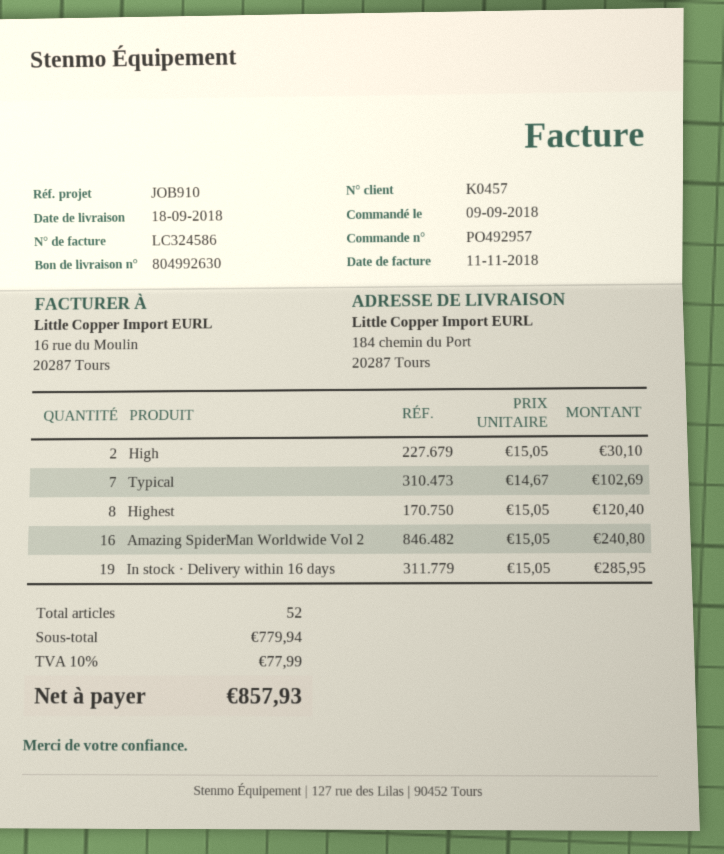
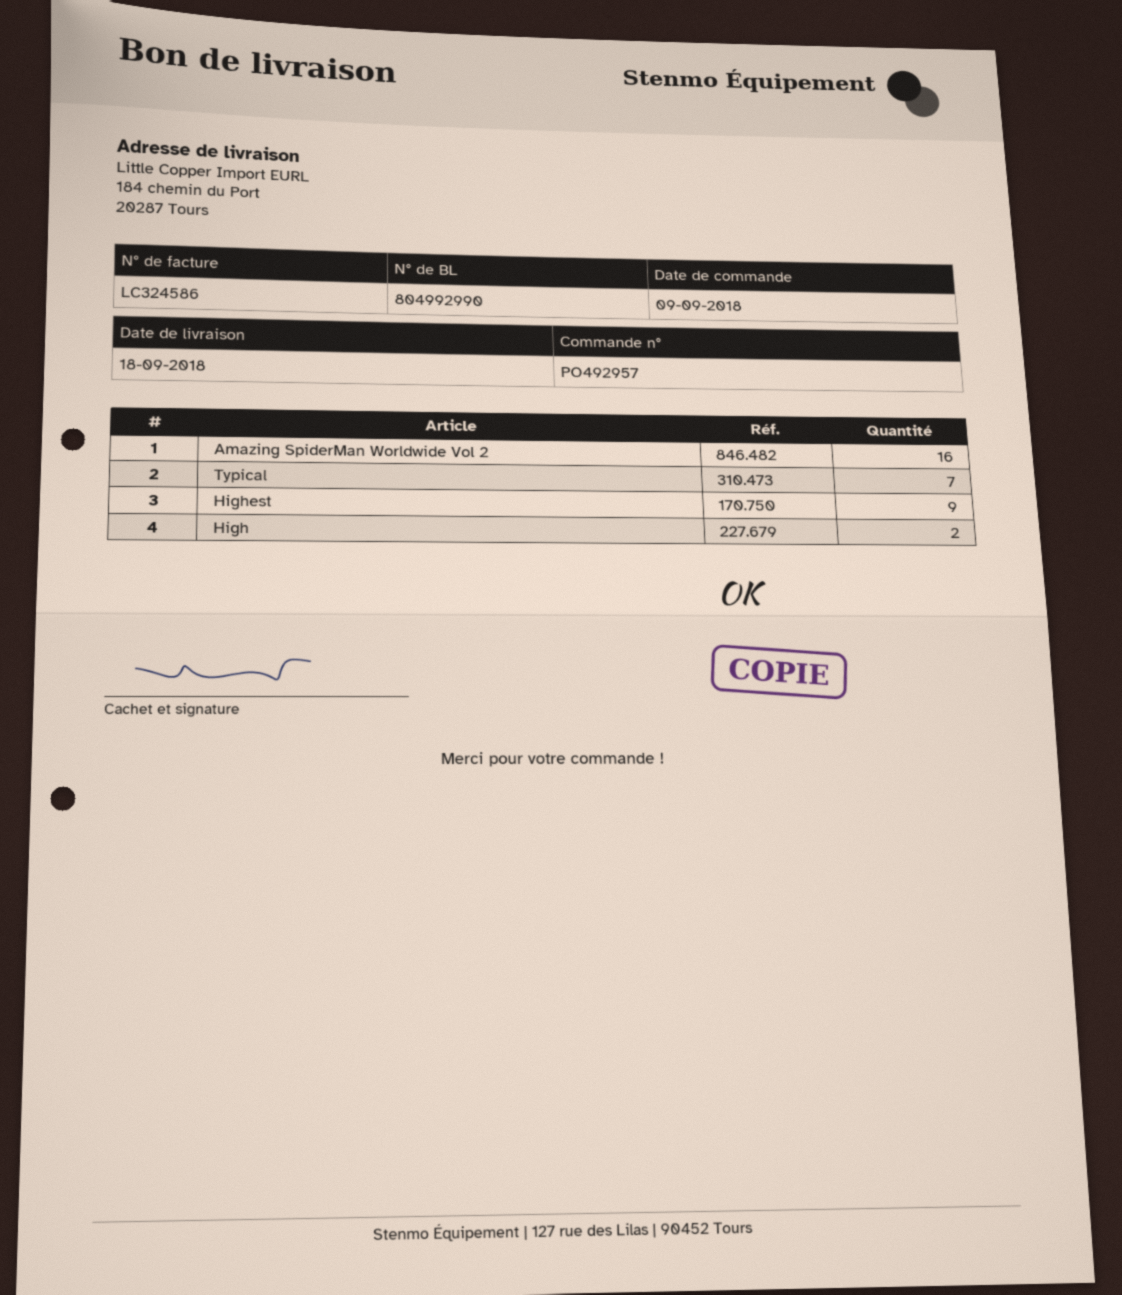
delivery note number: 804992630 -> 804992990
Highest: 8 -> 9
In stock · Delivery within 16 days: 19 -> none

